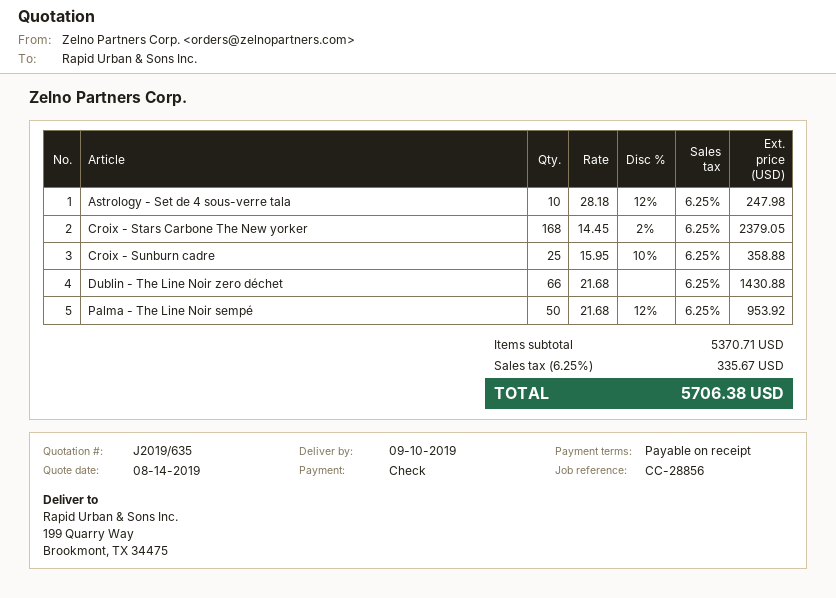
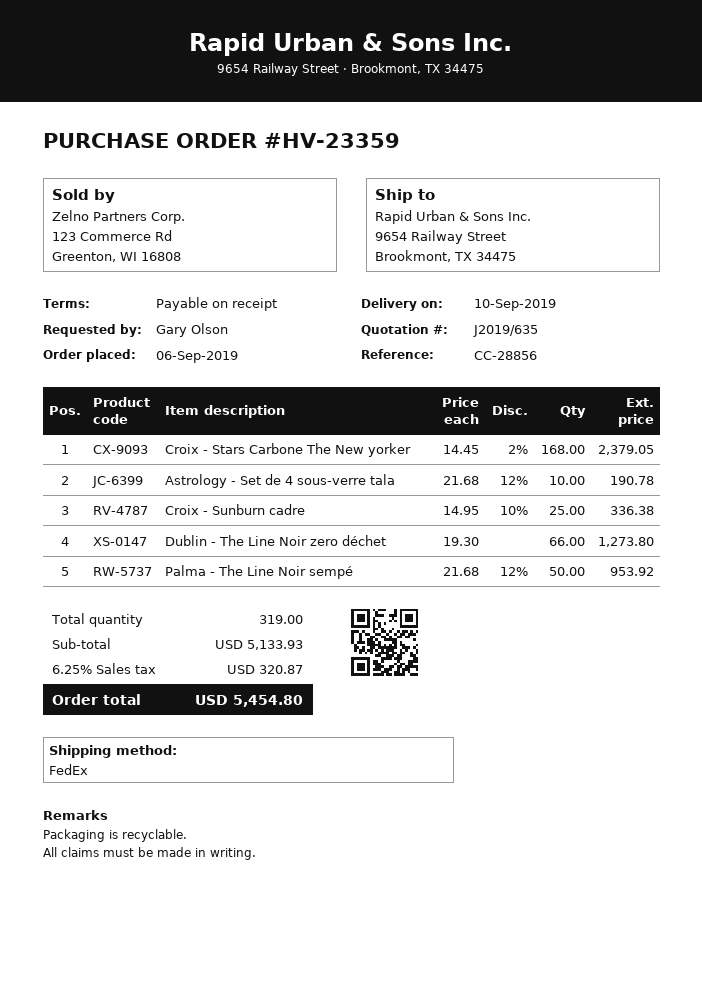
ship to: 199 Quarry Way, Brookmont, TX 34475 -> 9654 Railway Street, Brookmont, TX 34475
Astrology - Set de 4 sous-verre tala: 10 x 28.18 - 12% = 247.98 -> 10 x 21.68 - 12% = 190.78
Croix - Sunburn cadre: 25 x 15.95 - 10% = 358.88 -> 25 x 14.95 - 10% = 336.38
Dublin - The Line Noir zero déchet: 66 x 21.68 = 1430.88 -> 66 x 19.30 = 1273.80
subtotal: 5370.71 -> 5133.93
tax: 6.25% = 335.67 -> 6.25% = 320.87
total: 5706.38 -> 5454.80

